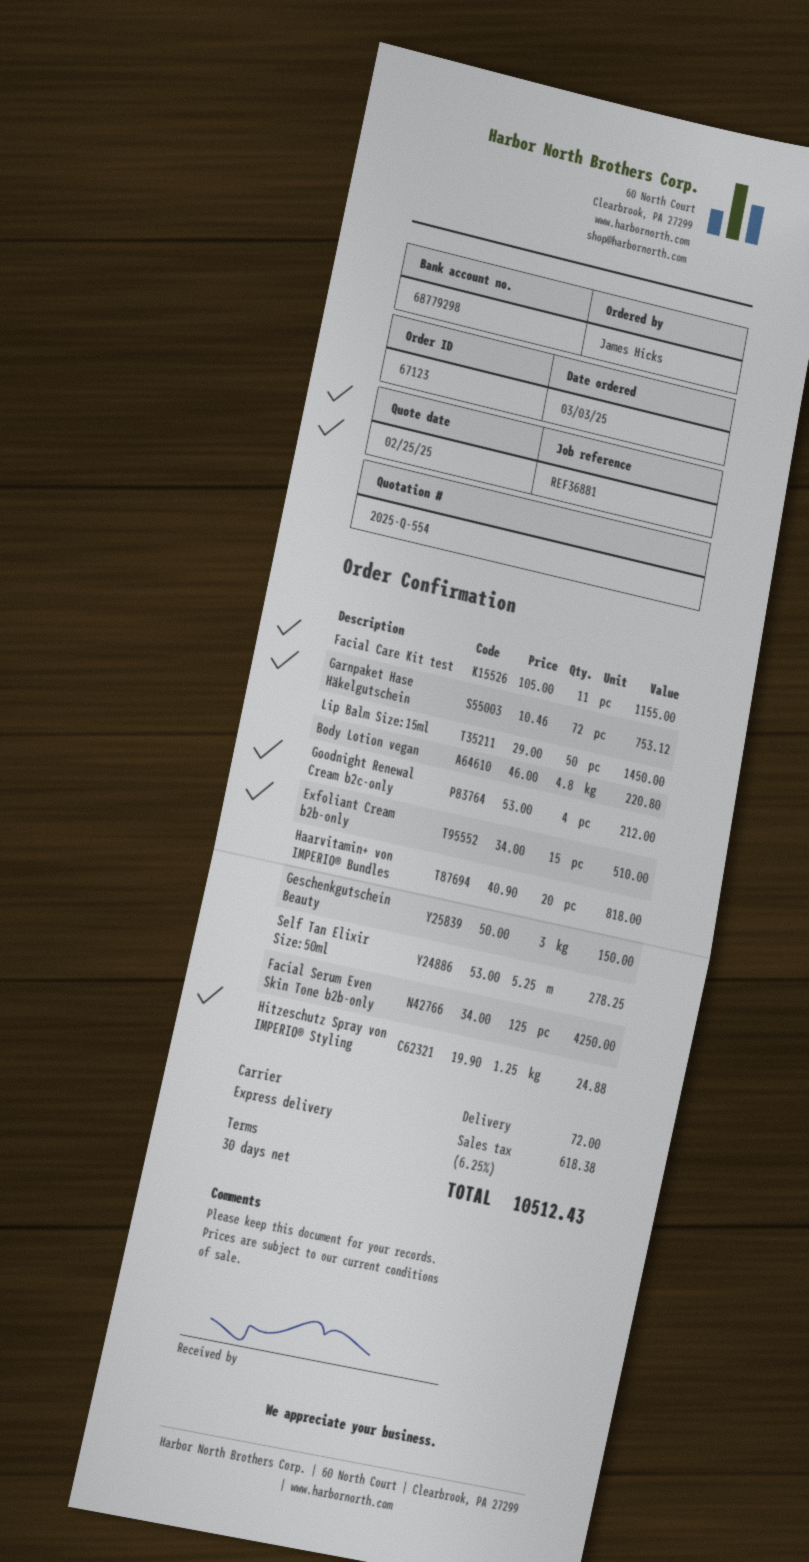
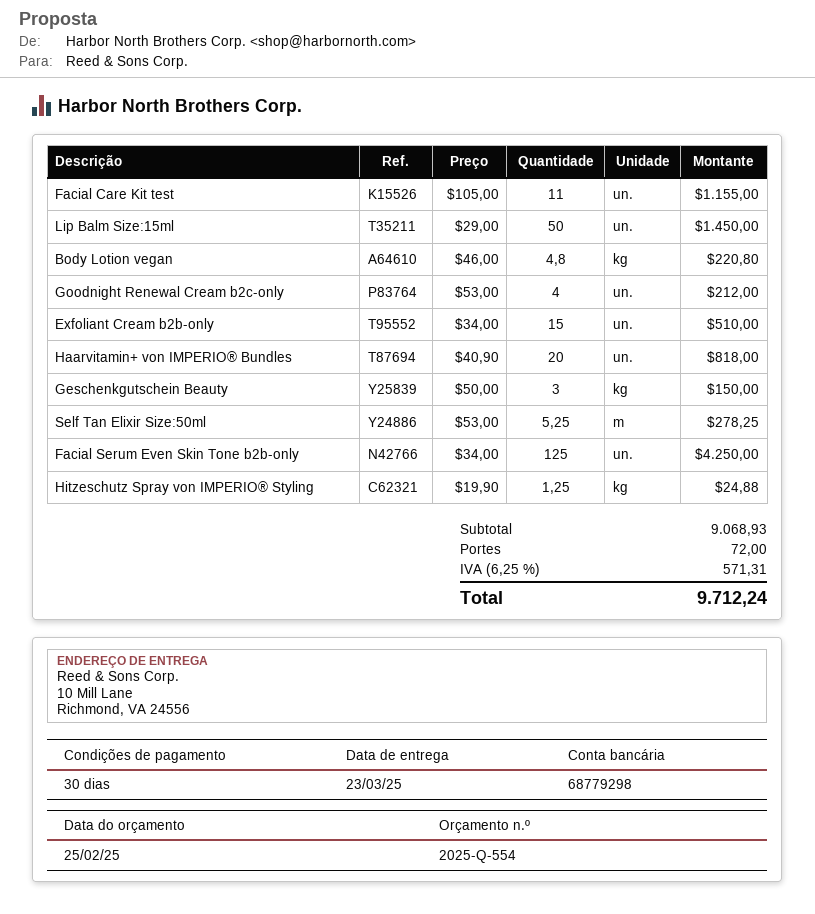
Garnpaket Hase Häkelgutschein: 72 x 10.46 = 753.12 -> none
tax: 6.25% = 618.38 -> 6.25% = 571.31
total: 10512.43 -> 9712.24

